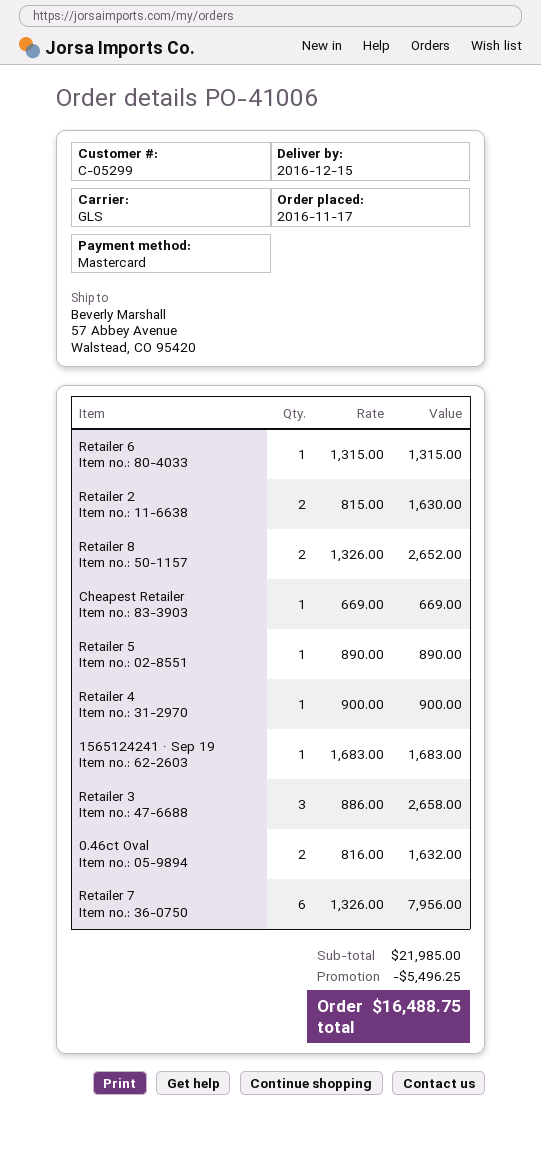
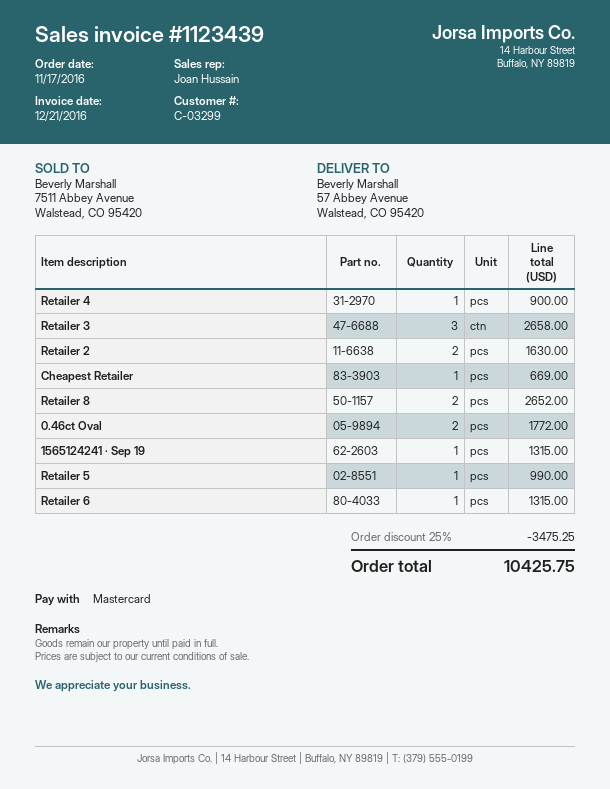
customer number: C-05299 -> C-03299
Retailer 5: 1 for 890.00 -> 1 for 990.00
1565124241 · Sep 19: 1 for 1683.00 -> 1 for 1315.00
0.46ct Oval: 2 for 1632.00 -> 2 for 1772.00
Retailer 7: 6 for 7956.00 -> none
discount: 5496.25 -> 3475.25
total: 16488.75 -> 10425.75

